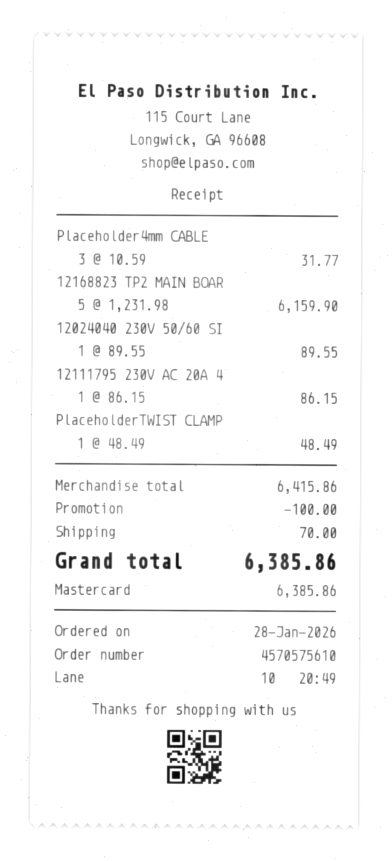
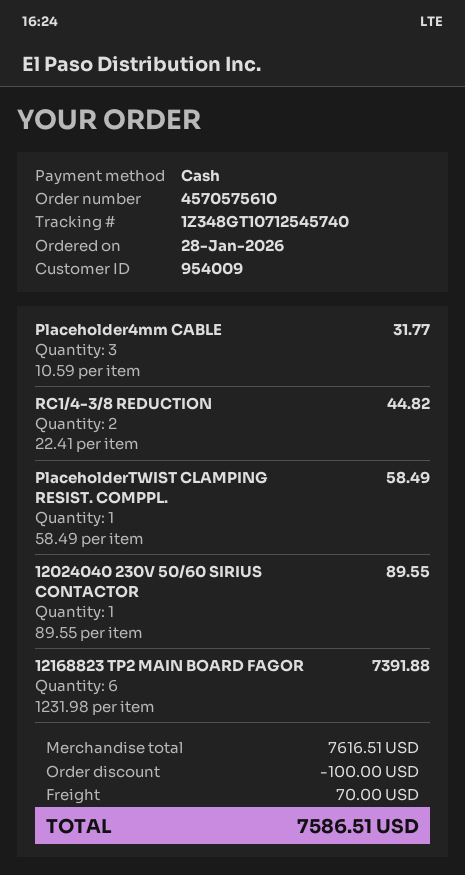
payment method: Mastercard -> cash
12168823 TP2 MAIN BOAR: 5 x 1231.98 = 6159.90 -> 6 x 1231.98 = 7391.88
12111795 230V AC 20A 4: 1 x 86.15 = 86.15 -> none
PlaceholderTWIST CLAMP: 1 x 48.49 = 48.49 -> 1 x 58.49 = 58.49
RC1/4-3/8 REDUCTION: none -> 2 x 22.41 = 44.82
subtotal: 6415.86 -> 7616.51
total: 6385.86 -> 7586.51

